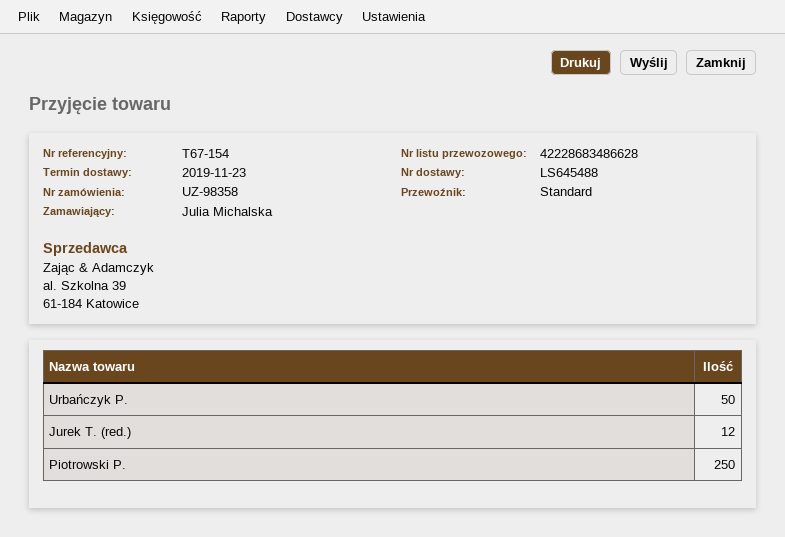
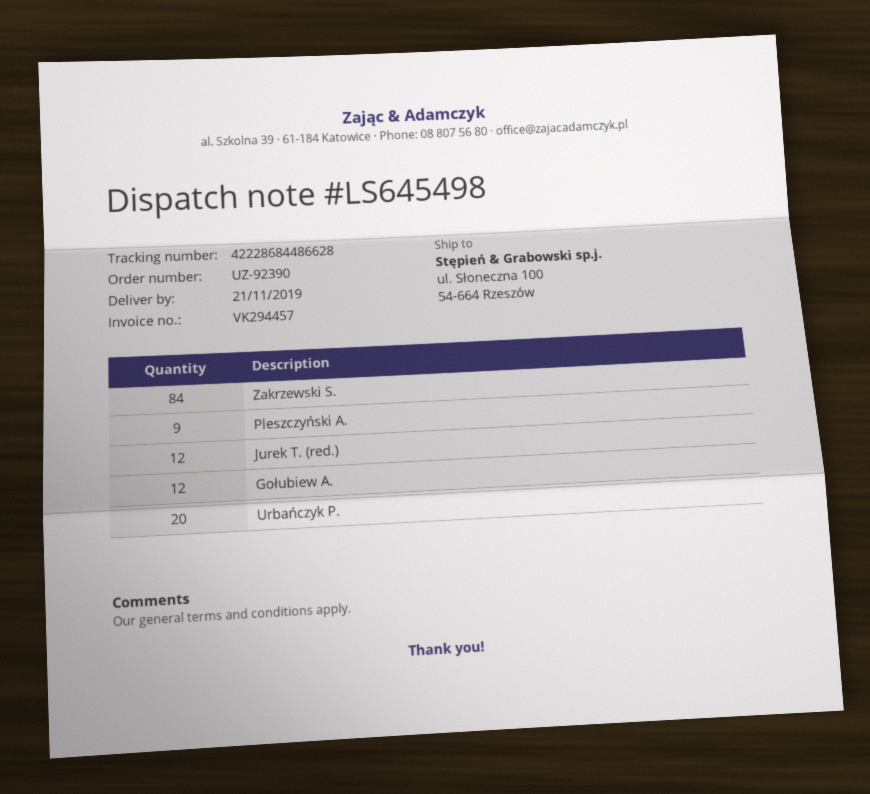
order number: UZ-98358 -> UZ-92390
delivery note number: LS645488 -> LS645498
delivery date: 2019-11-23 -> 2019-11-21
tracking number: 42228683486628 -> 42228684486628
Urbańczyk P.: 50 -> 20
Piotrowski P.: 250 -> none
Zakrzewski S.: none -> 84
Pleszczyński A.: none -> 9
Gołubiew A.: none -> 12

